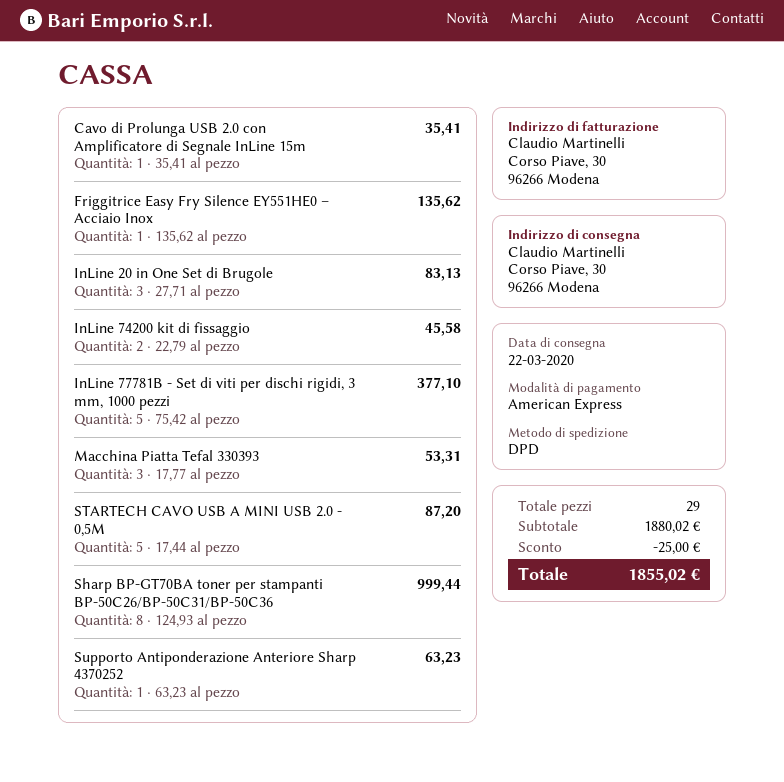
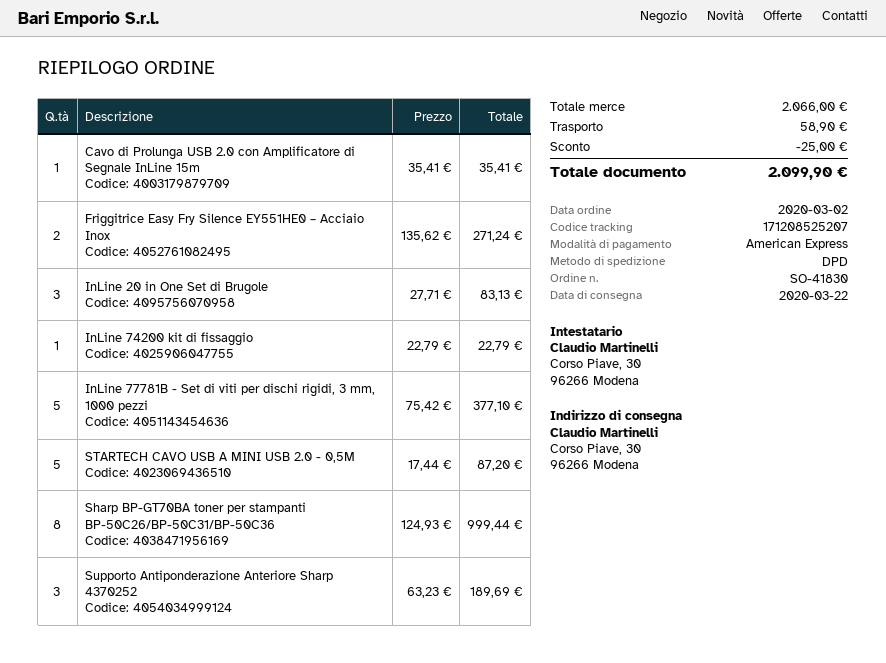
Friggitrice Easy Fry Silence EY551HE0 – Acciaio Inox: 1 x 135.62 = 135.62 -> 2 x 135.62 = 271.24
InLine 74200 kit di fissaggio: 2 x 22.79 = 45.58 -> 1 x 22.79 = 22.79
Macchina Piatta Tefal 330393: 3 x 17.77 = 53.31 -> none
Supporto Antiponderazione Anteriore Sharp 4370252: 1 x 63.23 = 63.23 -> 3 x 63.23 = 189.69
subtotal: 1880.02 -> 2066.00
shipping: none -> 58.90
total: 1855.02 -> 2099.90

